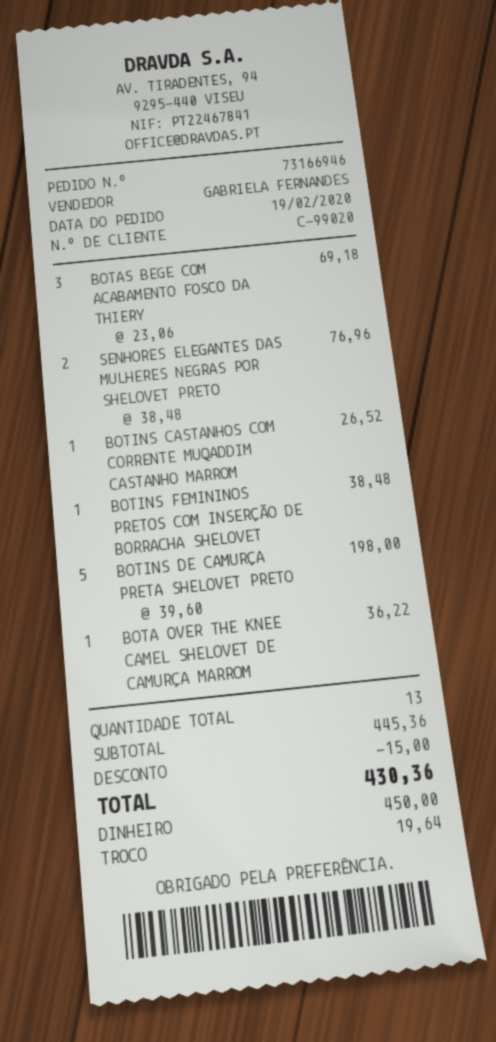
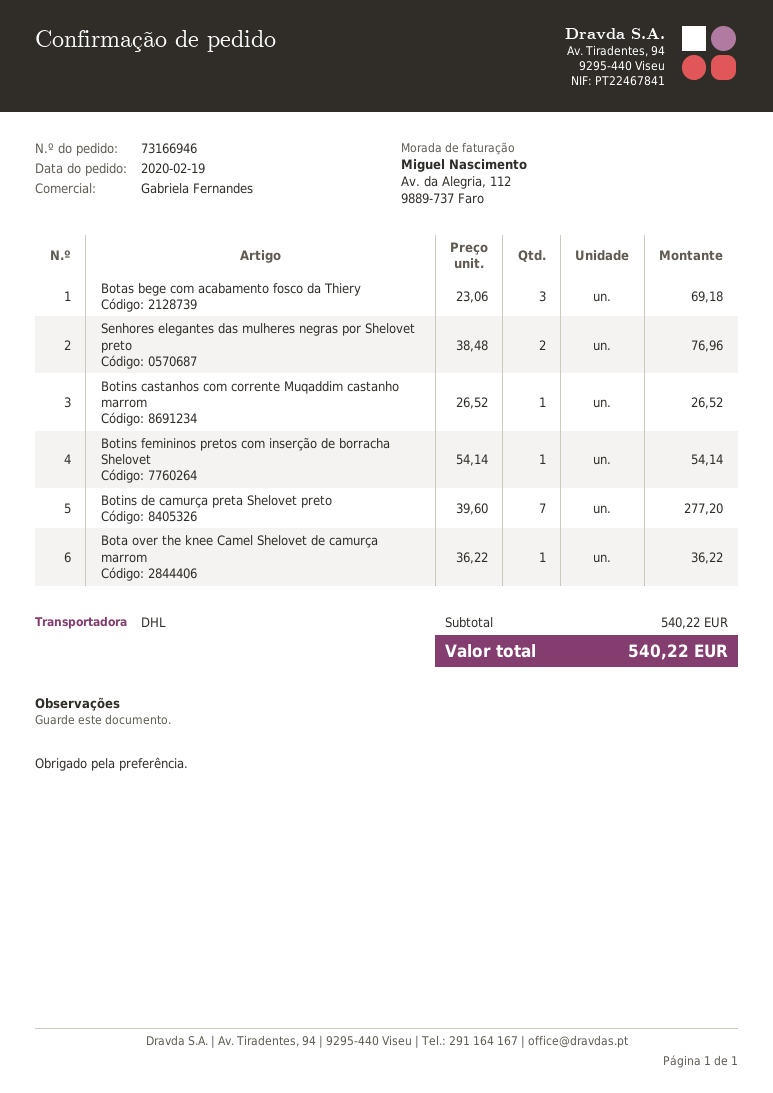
BOTINS FEMININOS PRETOS COM INSERÇÃO DE BORRACHA SHELOVET: 1 x 38.48 = 38.48 -> 1 x 54.14 = 54.14
BOTINS DE CAMURÇA PRETA SHELOVET PRETO: 5 x 39.60 = 198.00 -> 7 x 39.60 = 277.20
subtotal: 445.36 -> 540.22
discount: 15.00 -> none
total: 430.36 -> 540.22

